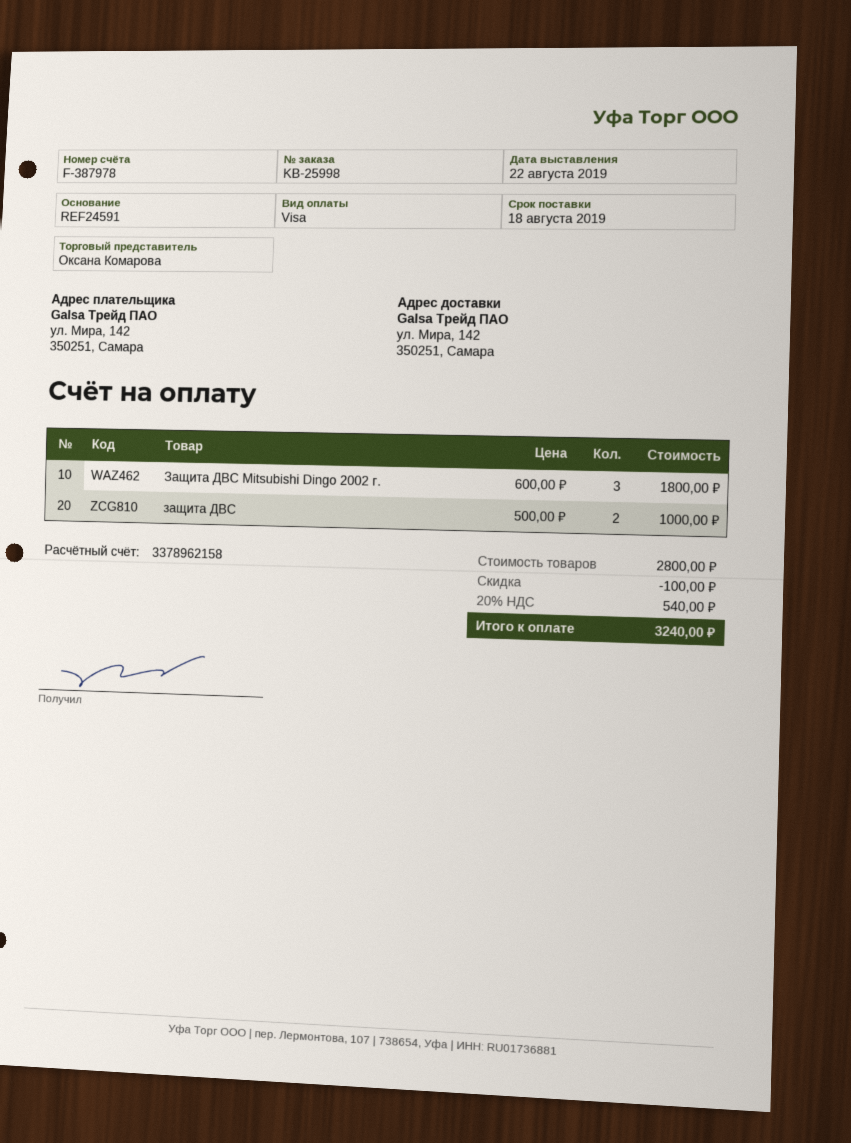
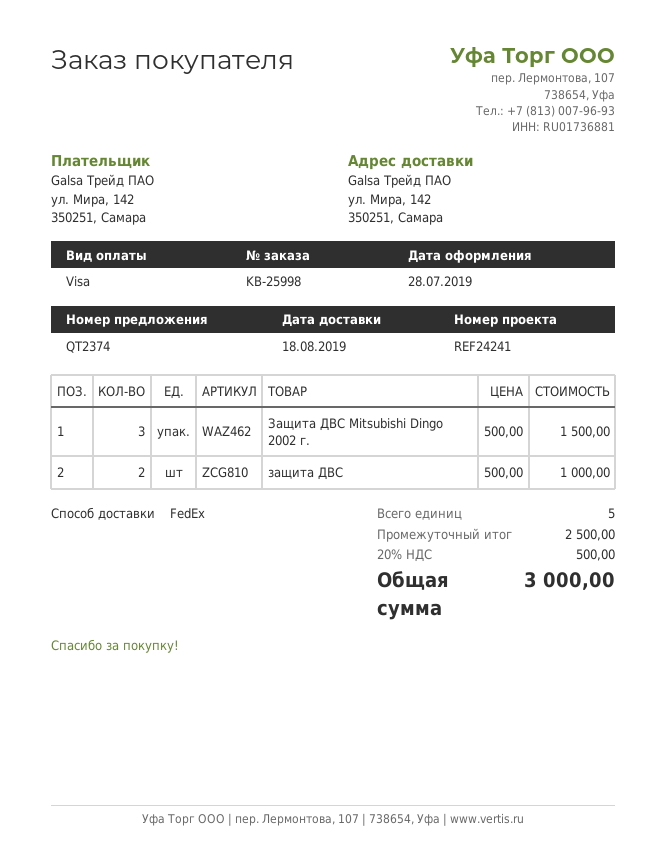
reference: REF24591 -> REF24241
Защита ДВС Mitsubishi Dingo 2002 г.: 3 x 600.00 = 1800.00 -> 3 x 500.00 = 1500.00
subtotal: 2800.00 -> 2500.00
discount: 100.00 -> none
tax: 20% = 540.00 -> 20% = 500.00
total: 3240.00 -> 3000.00

